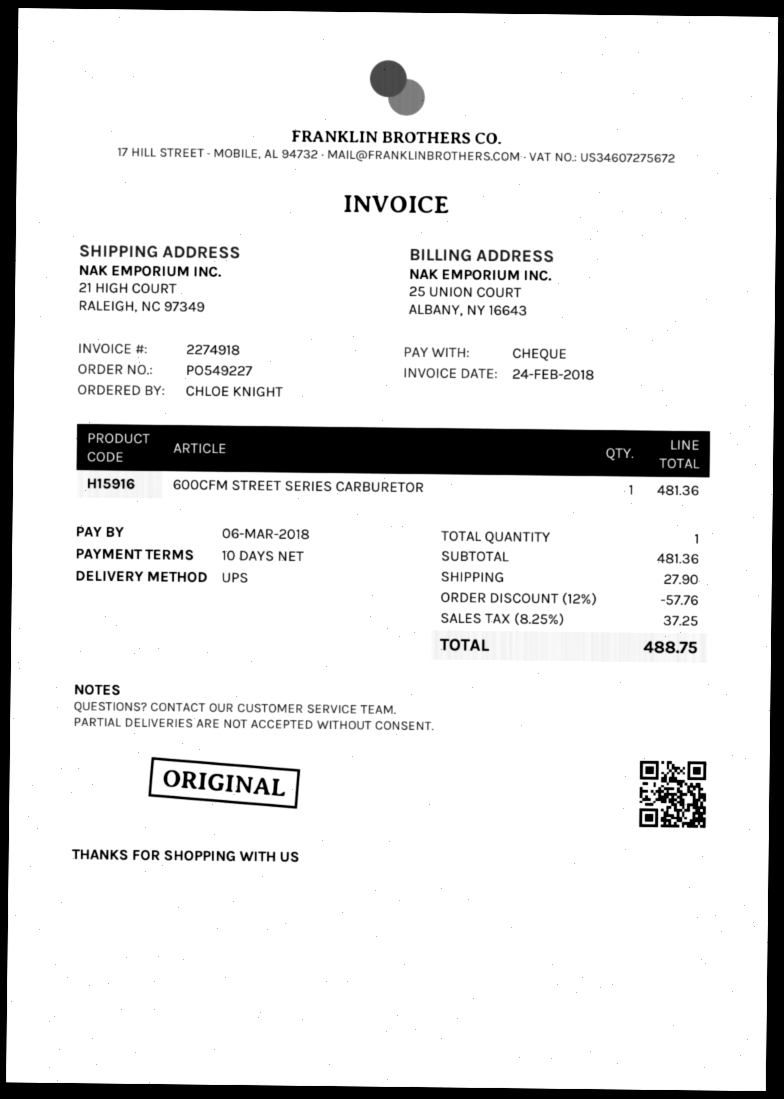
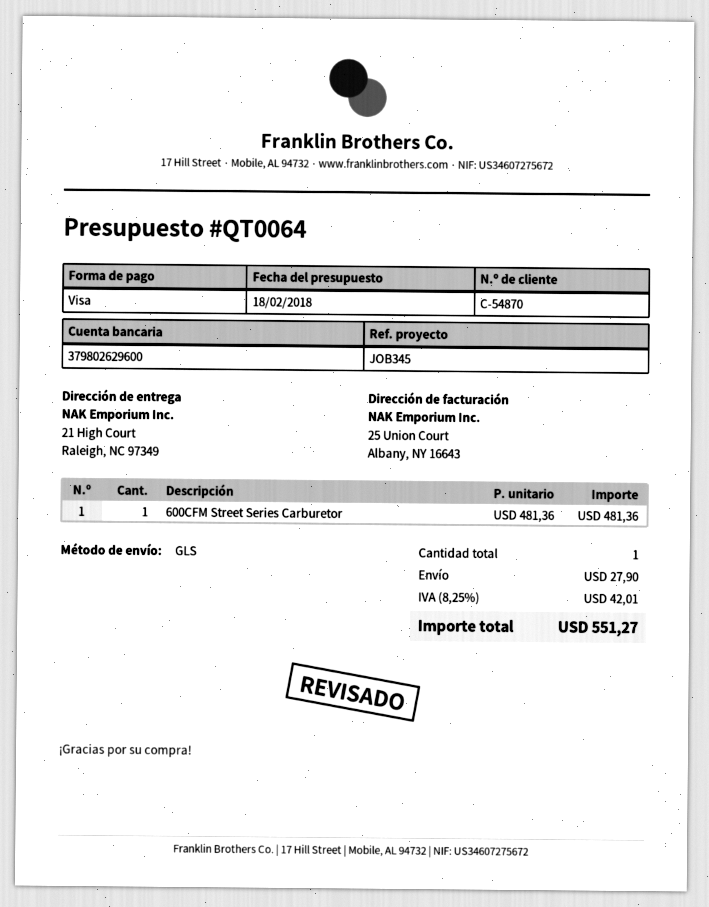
payment method: cheque -> Visa
shipping method: UPS -> GLS
discount: 12% = 57.76 -> none
tax: 8.25% = 37.25 -> 8.25% = 42.01
total: 488.75 -> 551.27

